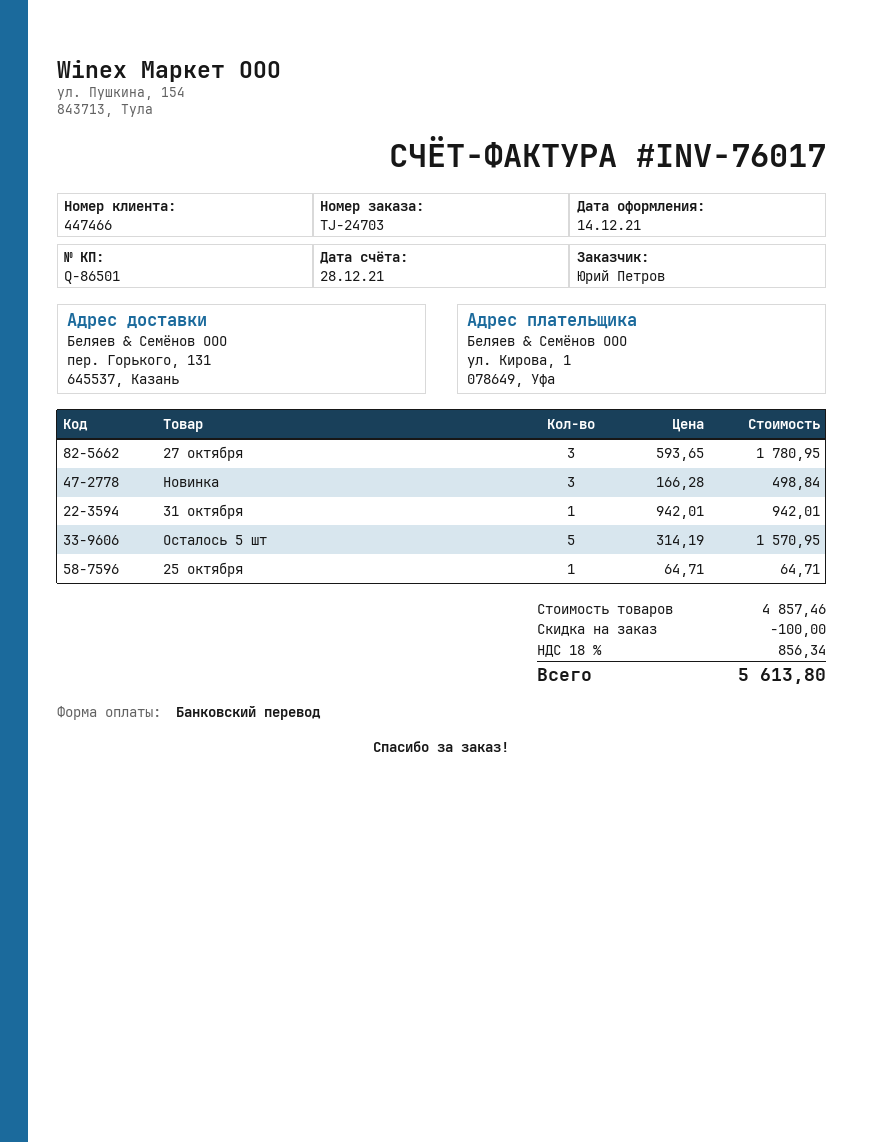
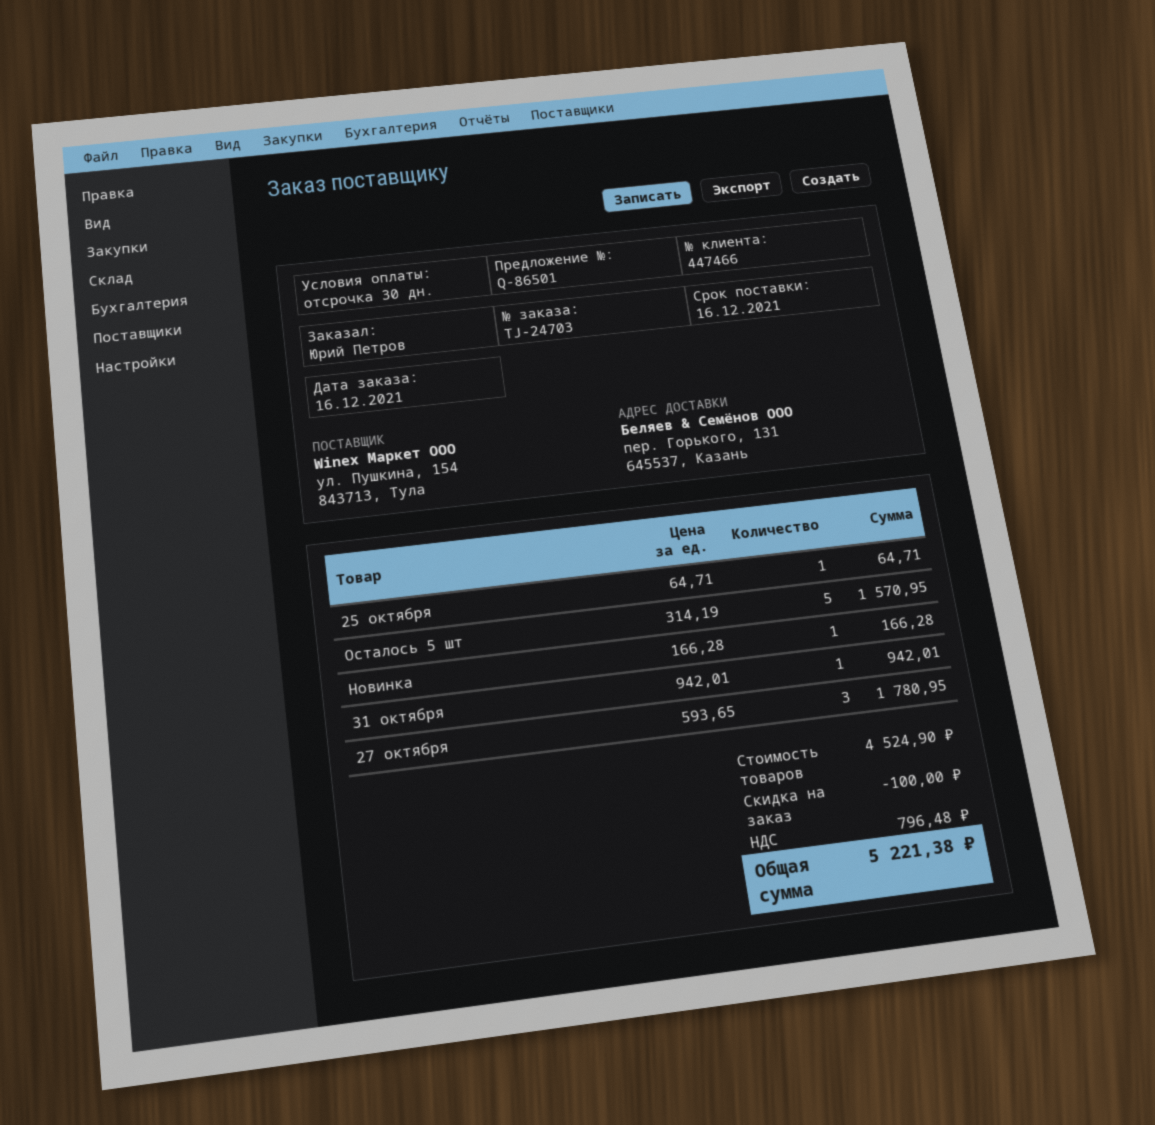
order date: 2021-12-14 -> 2021-12-16
Новинка: 3 x 166.28 = 498.84 -> 1 x 166.28 = 166.28
subtotal: 4857.46 -> 4524.90
tax: 856.34 -> 796.48
total: 5613.80 -> 5221.38

